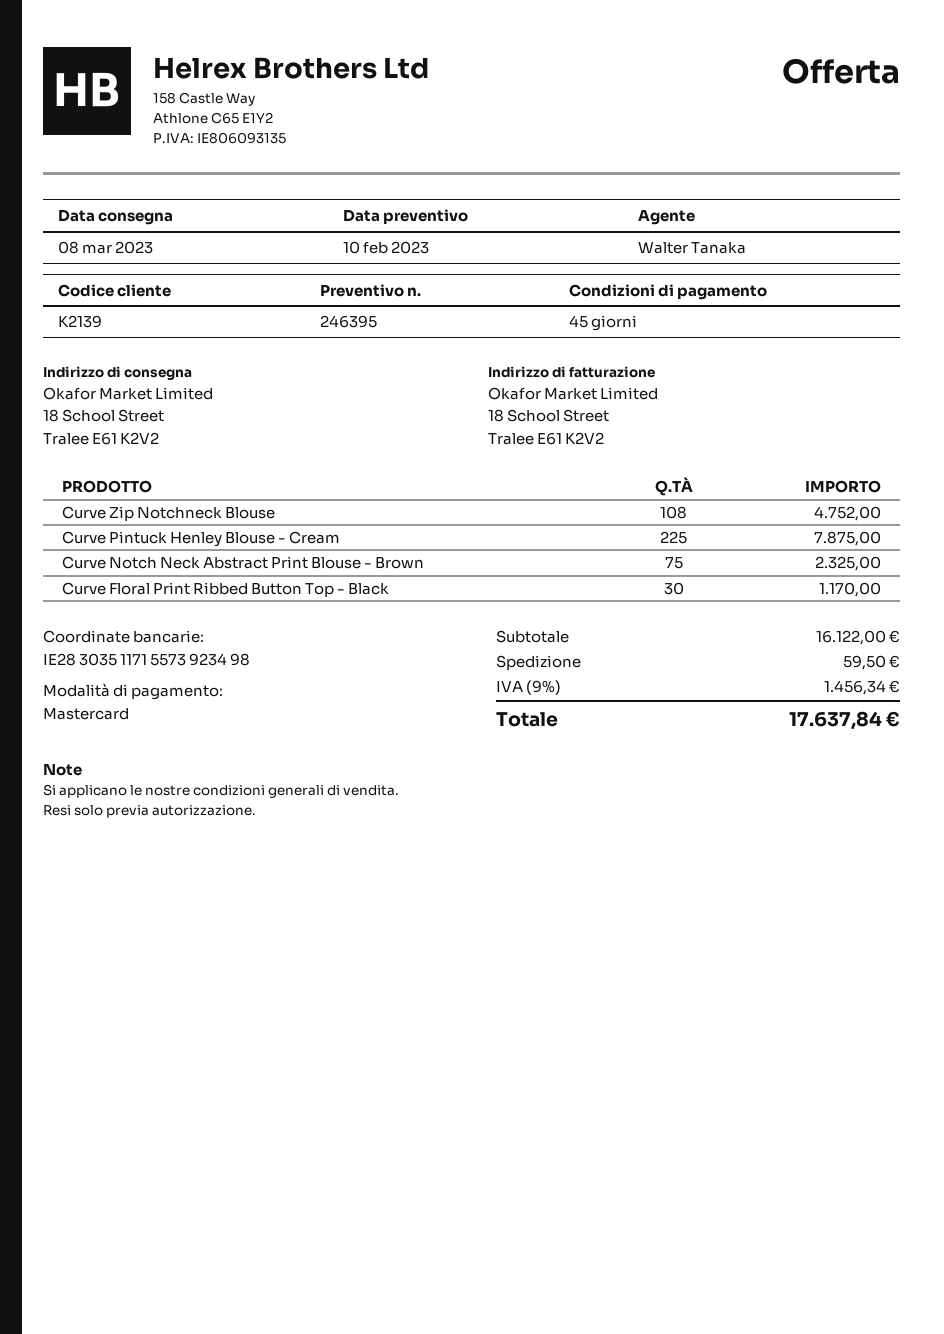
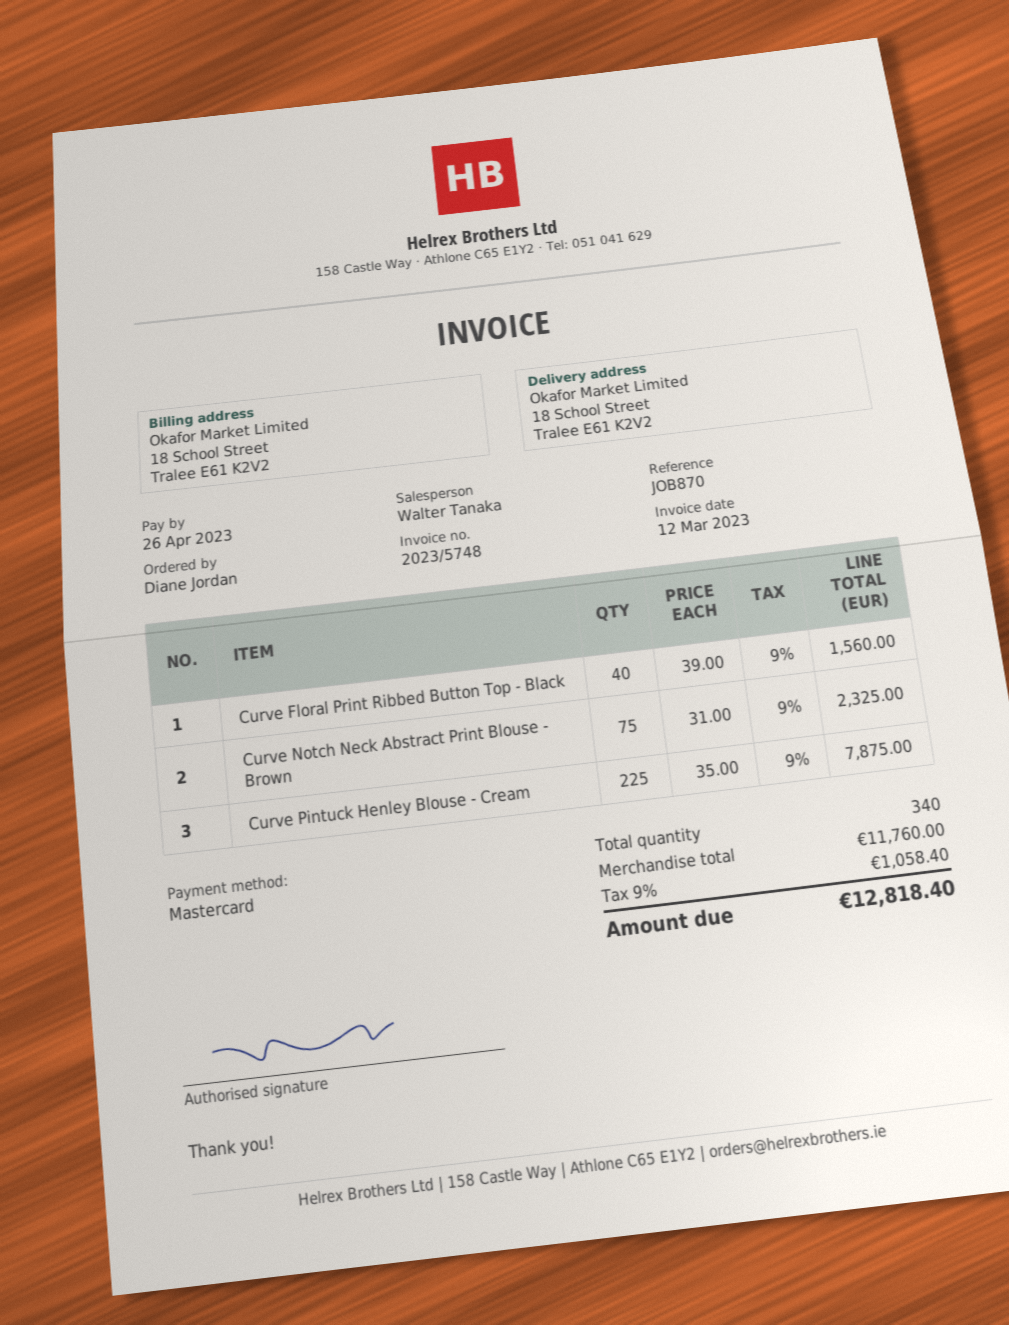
Curve Zip Notchneck Blouse: 108 for 4752.00 -> none
Curve Floral Print Ribbed Button Top - Black: 30 for 1170.00 -> 40 for 1560.00
subtotal: 16122.00 -> 11760.00
shipping: 59.50 -> none
tax: 9% = 1456.34 -> 9% = 1058.40
total: 17637.84 -> 12818.40

